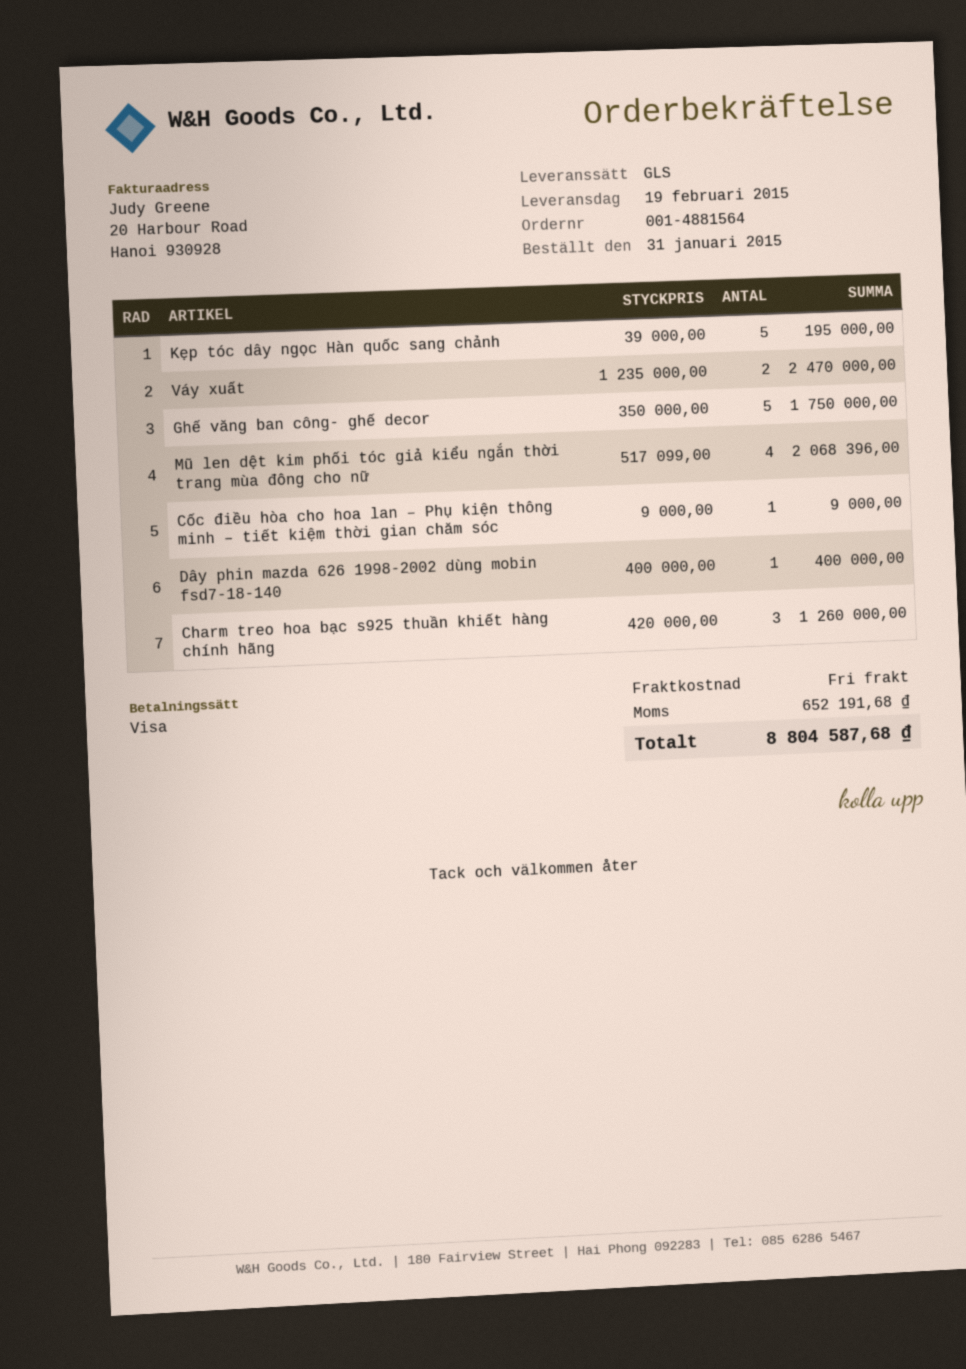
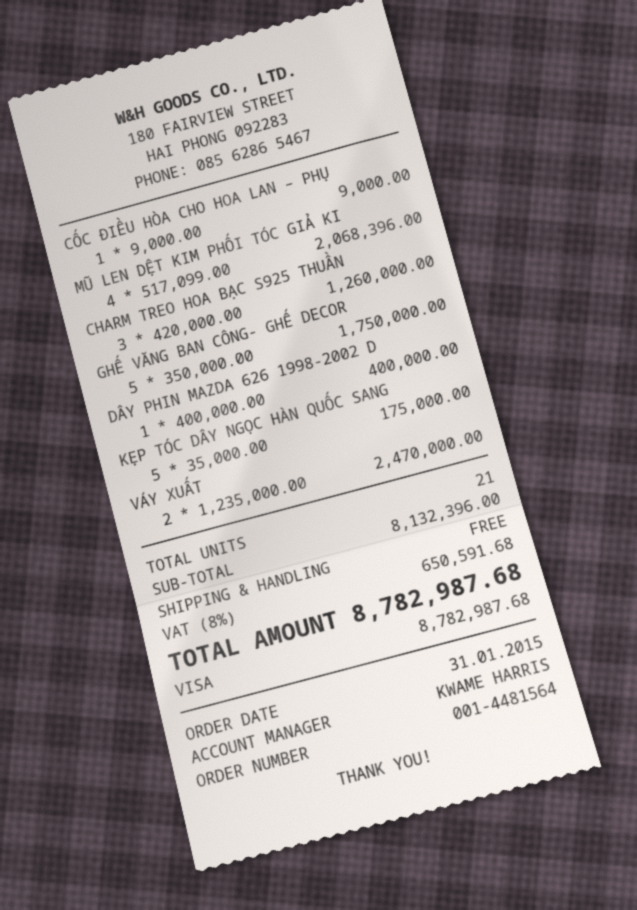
order number: 001-4881564 -> 001-4481564
Kẹp tóc dây ngọc Hàn quốc sang chảnh: 5 x 39000.00 = 195000.00 -> 5 x 35000.00 = 175000.00
tax: 652191.68 -> 650591.68
total: 8804587.68 -> 8782987.68

